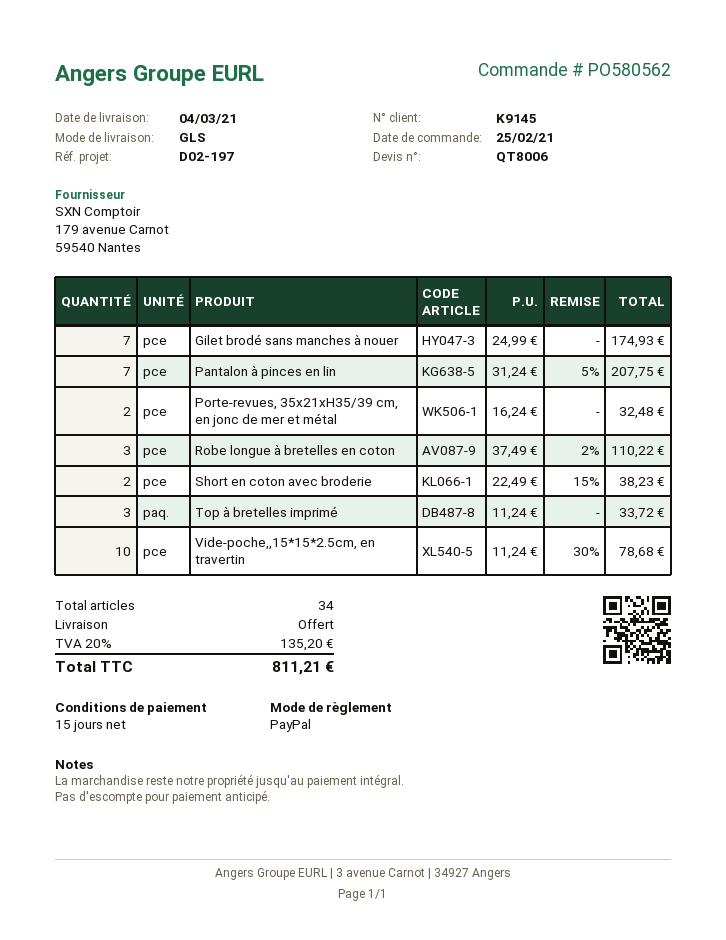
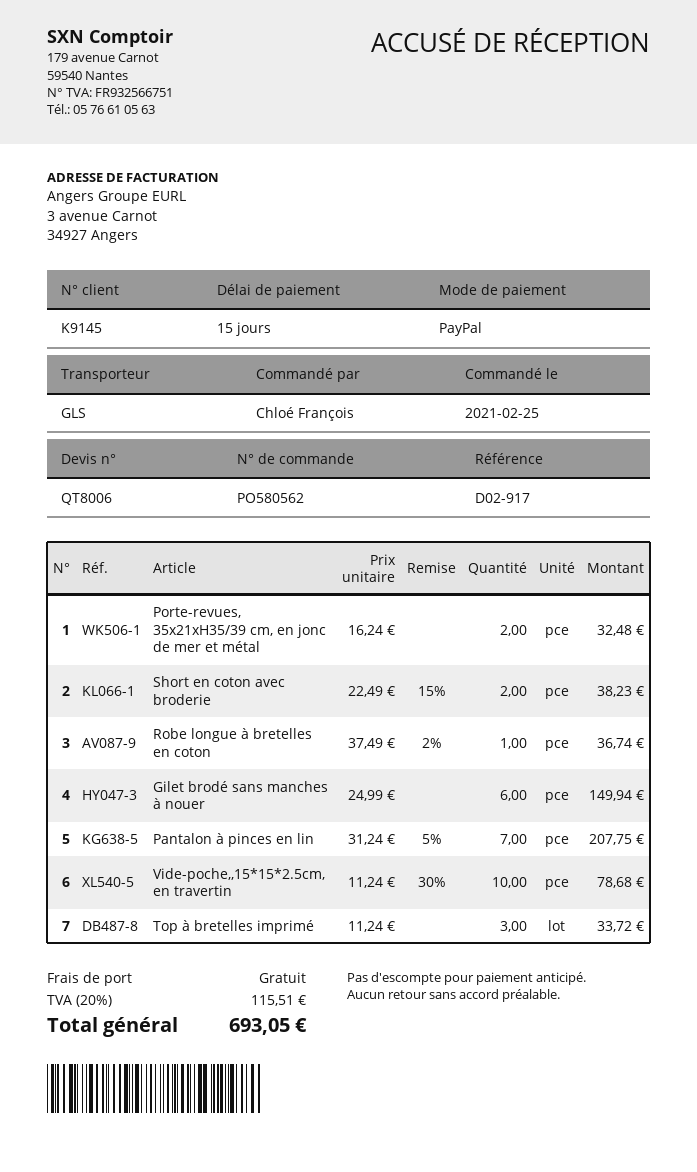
reference: D02-197 -> D02-917
Gilet brodé sans manches à nouer: 7 x 24.99 = 174.93 -> 6 x 24.99 = 149.94
Robe longue à bretelles en coton: 3 x 37.49 - 2% = 110.22 -> 1 x 37.49 - 2% = 36.74
tax: 20% = 135.20 -> 20% = 115.51
total: 811.21 -> 693.05

